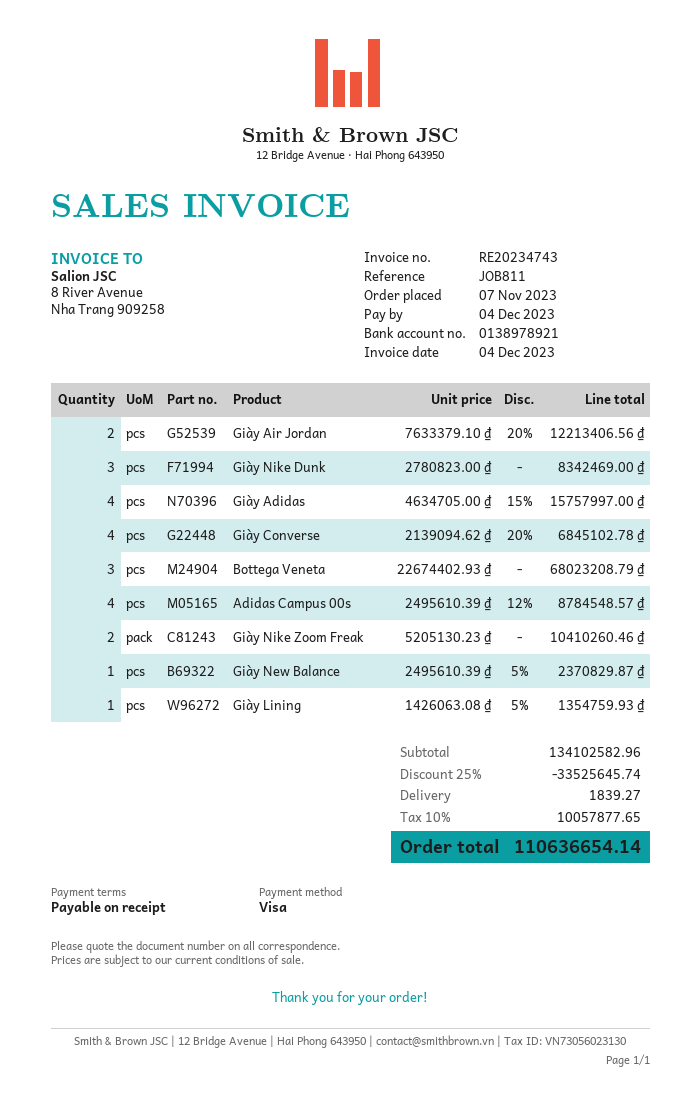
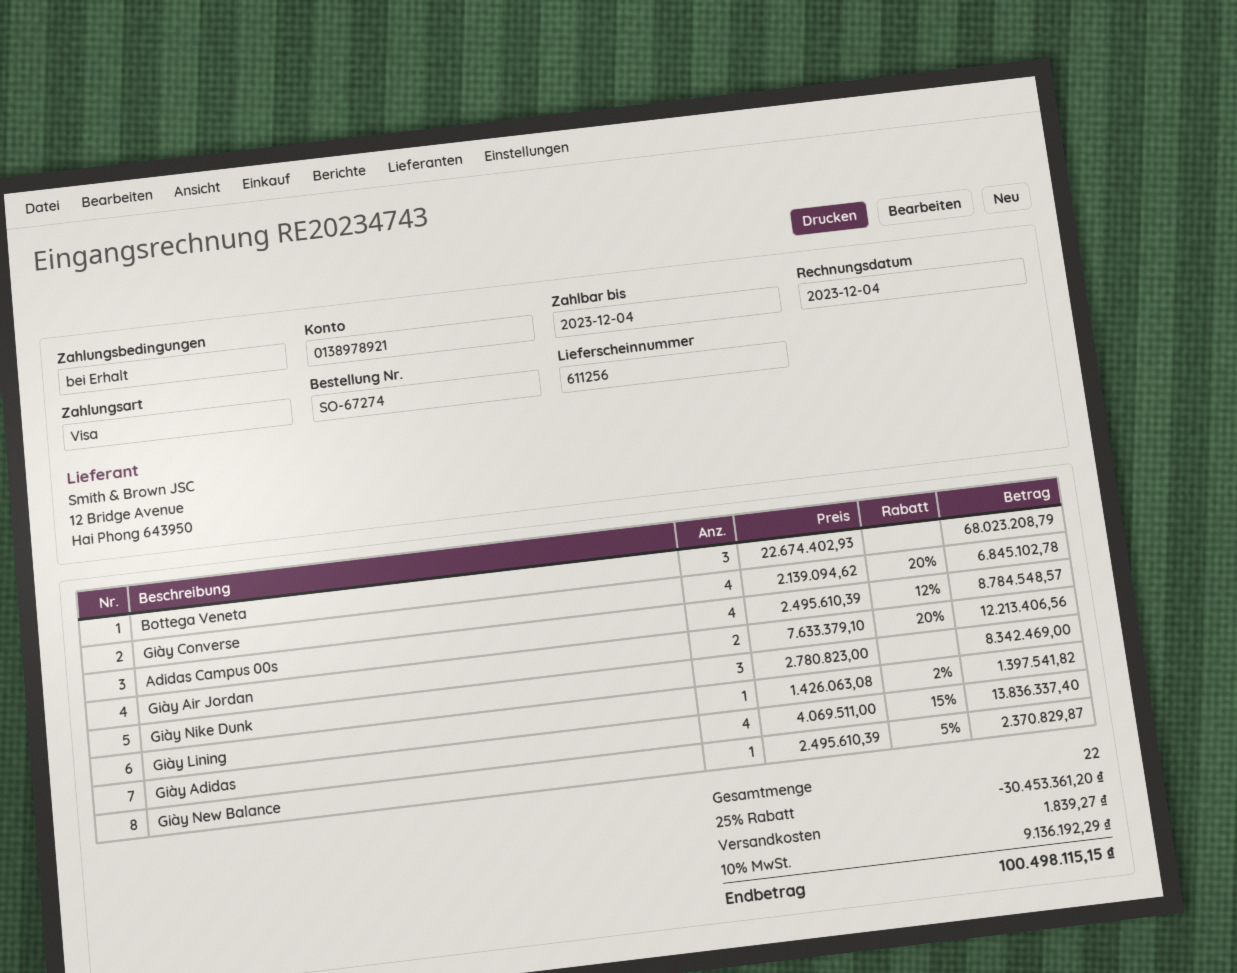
Giày Adidas: 4 x 4634705.00 - 15% = 15757997.00 -> 4 x 4069511.00 - 15% = 13836337.40
Giày Nike Zoom Freak: 2 x 5205130.23 = 10410260.46 -> none
Giày Lining: 1 x 1426063.08 - 5% = 1354759.93 -> 1 x 1426063.08 - 2% = 1397541.82
discount: 25% = 33525645.74 -> 25% = 30453361.20
tax: 10% = 10057877.65 -> 10% = 9136192.29
total: 110636654.14 -> 100498115.15

